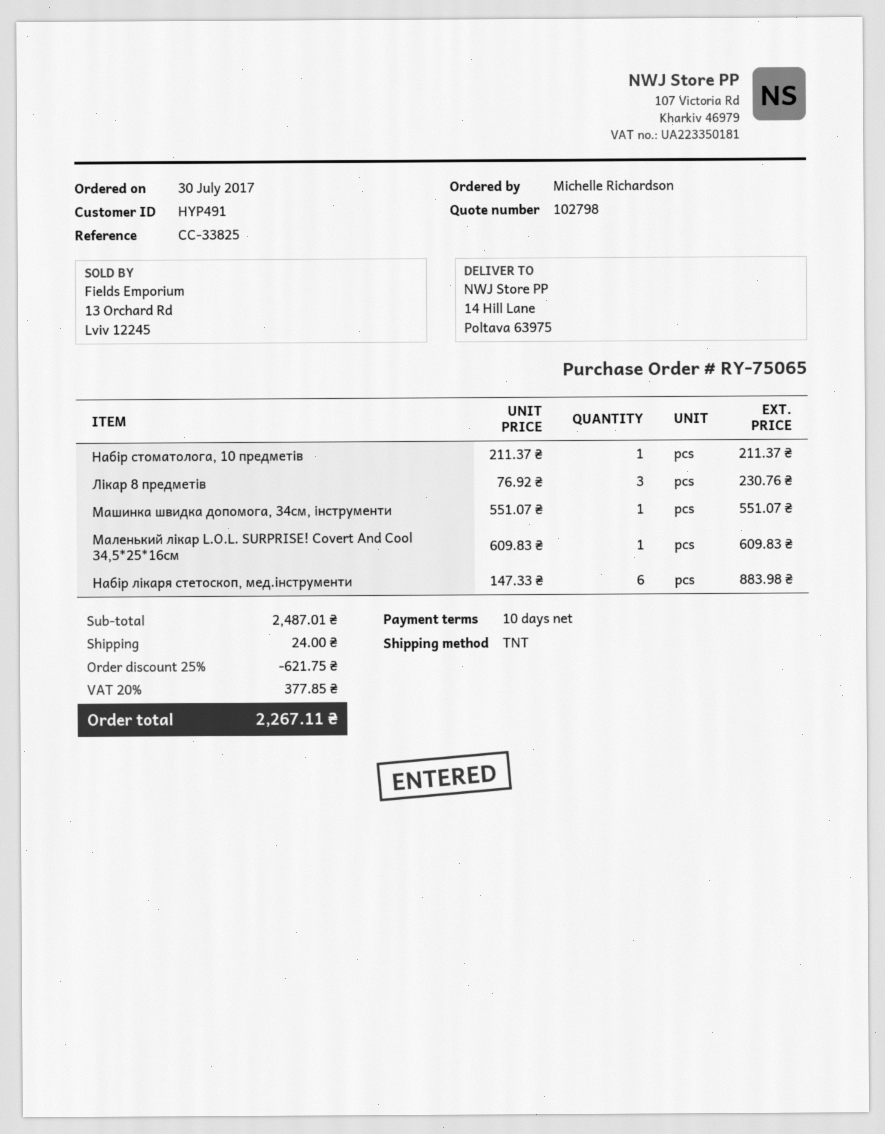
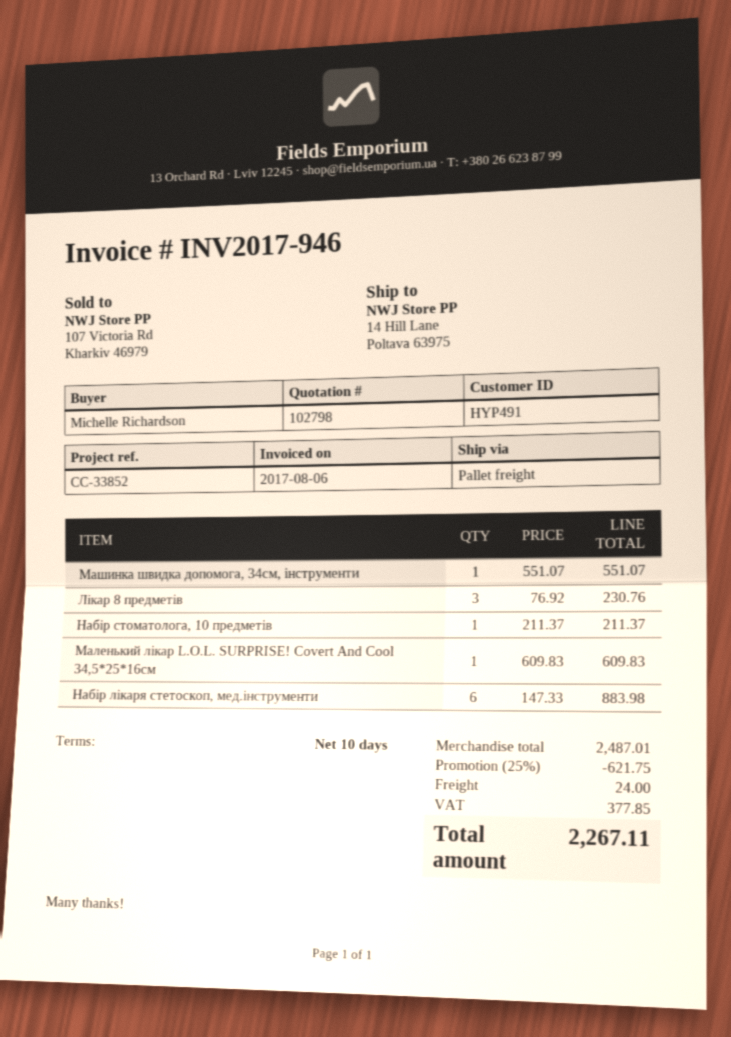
reference: CC-33825 -> CC-33852
shipping method: TNT -> pallet freight

